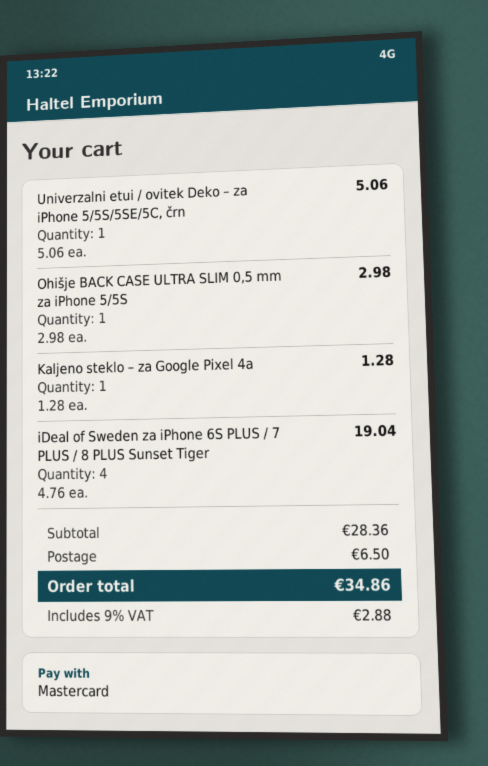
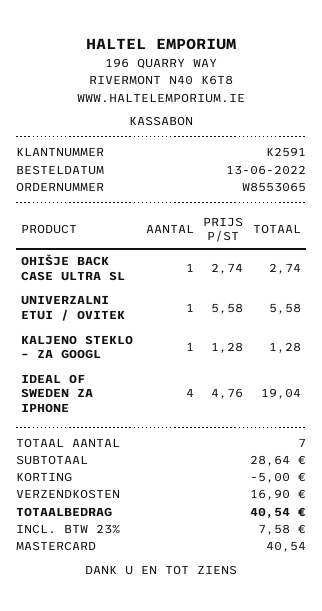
Univerzalni etui / ovitek Deko – za iPhone 5/5S/5SE/5C, črn: 1 x 5.06 = 5.06 -> 1 x 5.58 = 5.58
Ohišje BACK CASE ULTRA SLIM 0,5 mm za iPhone 5/5S: 1 x 2.98 = 2.98 -> 1 x 2.74 = 2.74
subtotal: 28.36 -> 28.64
discount: none -> 5.00
shipping: 6.50 -> 16.90
tax: 9% = 2.88 -> 23% = 7.58
total: 34.86 -> 40.54

